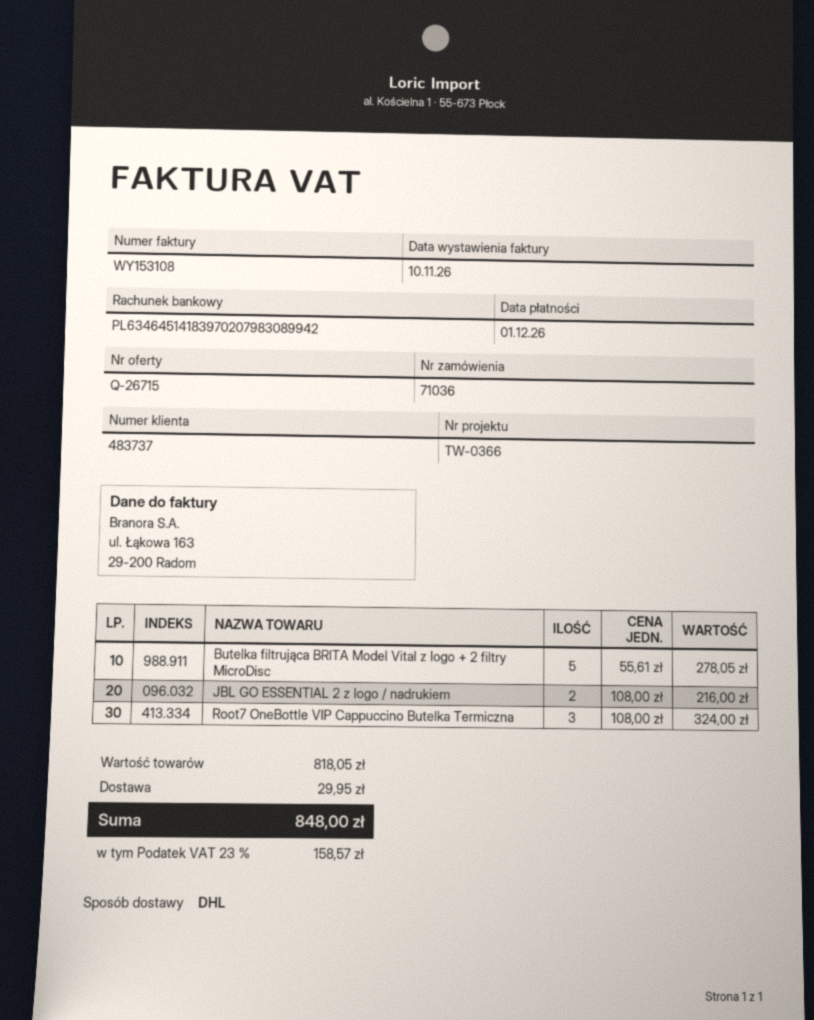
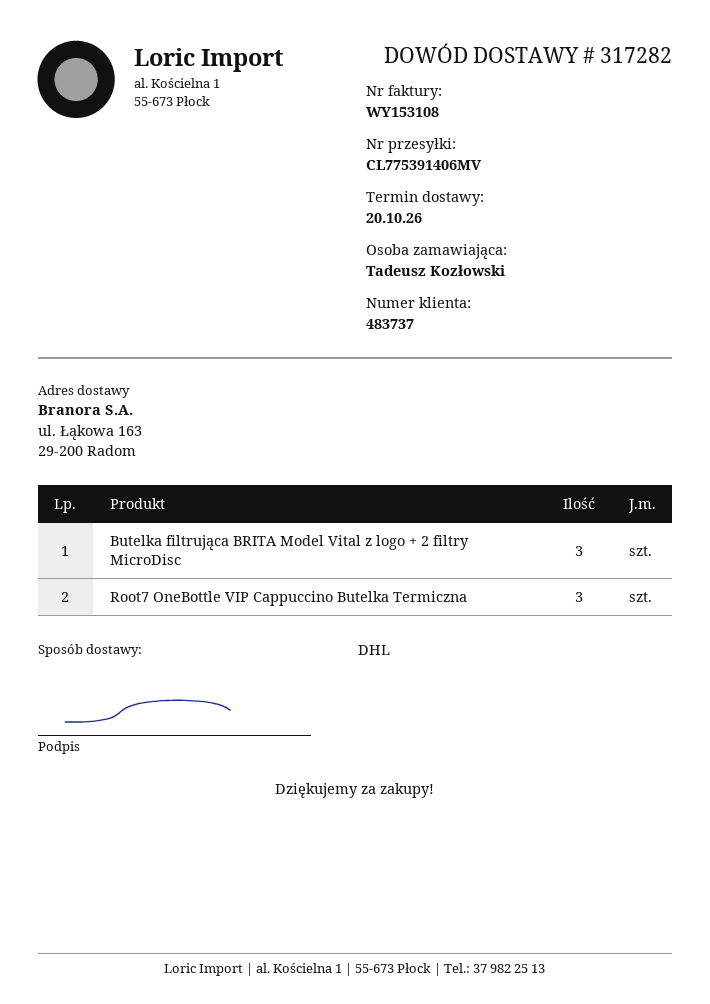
Butelka filtrująca BRITA Model Vital z logo + 2 filtry MicroDisc: 5 -> 3
JBL GO ESSENTIAL 2 z logo / nadrukiem: 2 -> none

